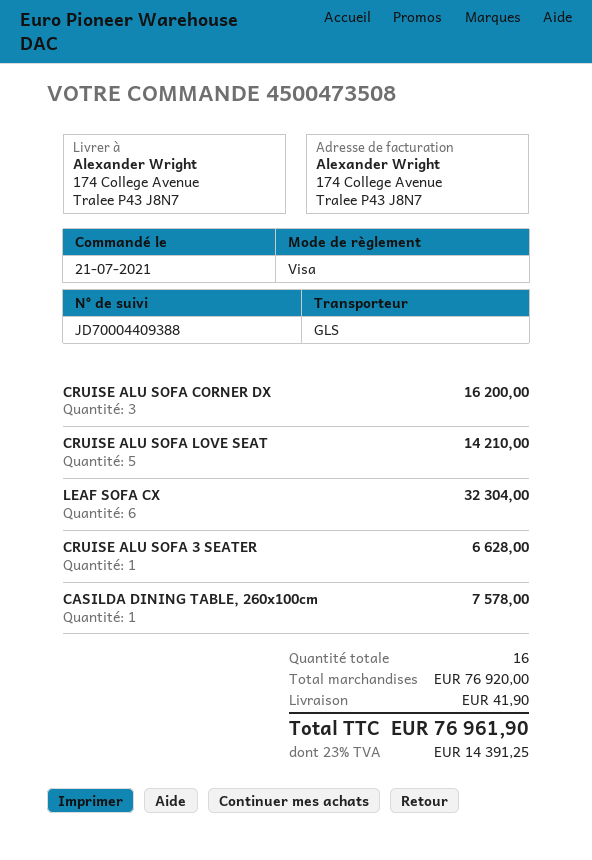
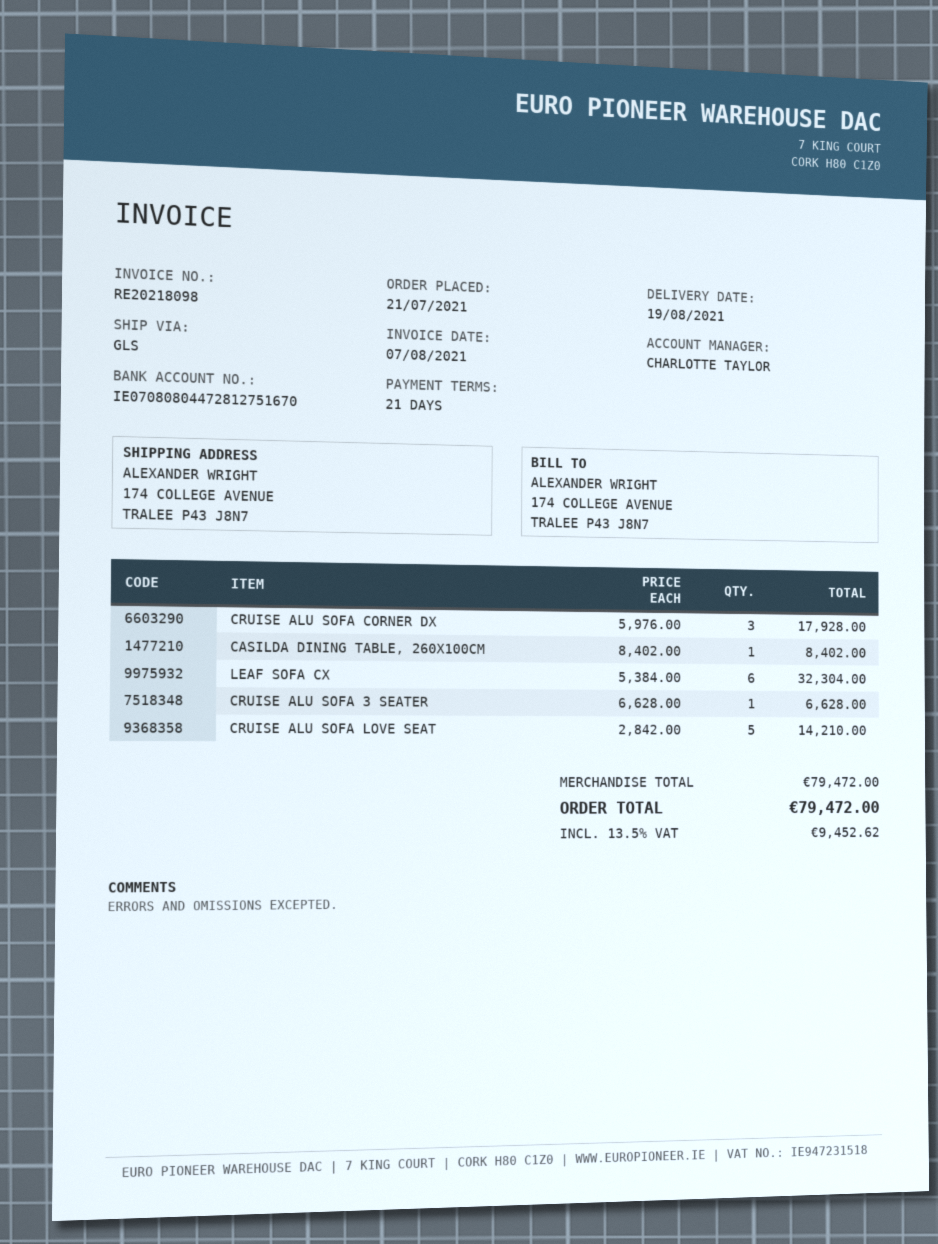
CRUISE ALU SOFA CORNER DX: 3 for 16200.00 -> 3 for 17928.00
CASILDA DINING TABLE, 260x100cm: 1 for 7578.00 -> 1 for 8402.00
subtotal: 76920.00 -> 79472.00
shipping: 41.90 -> none
tax: 23% = 14391.25 -> 13.5% = 9452.62
total: 76961.90 -> 79472.00

